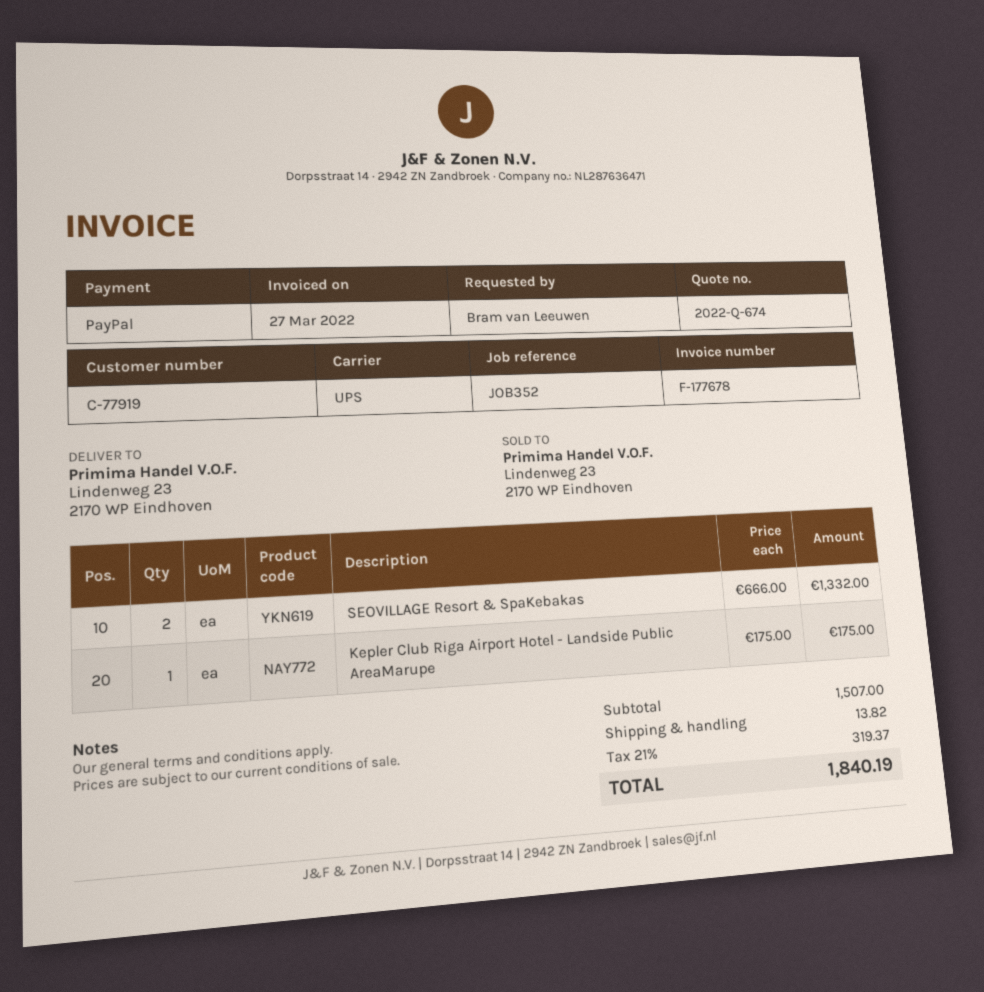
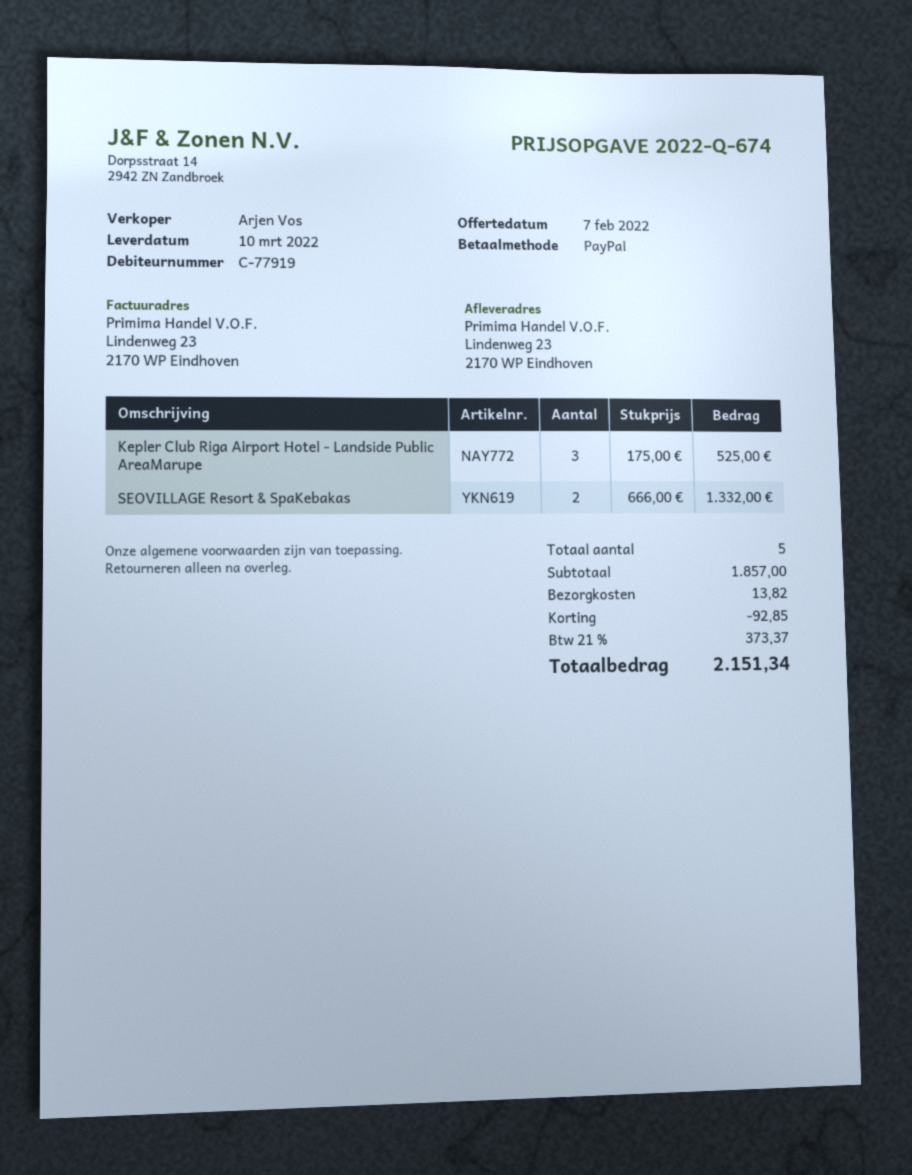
Kepler Club Riga Airport Hotel - Landside Public AreaMarupe: 1 x 175.00 = 175.00 -> 3 x 175.00 = 525.00
subtotal: 1507.00 -> 1857.00
discount: none -> 92.85
tax: 21% = 319.37 -> 21% = 373.37
total: 1840.19 -> 2151.34

